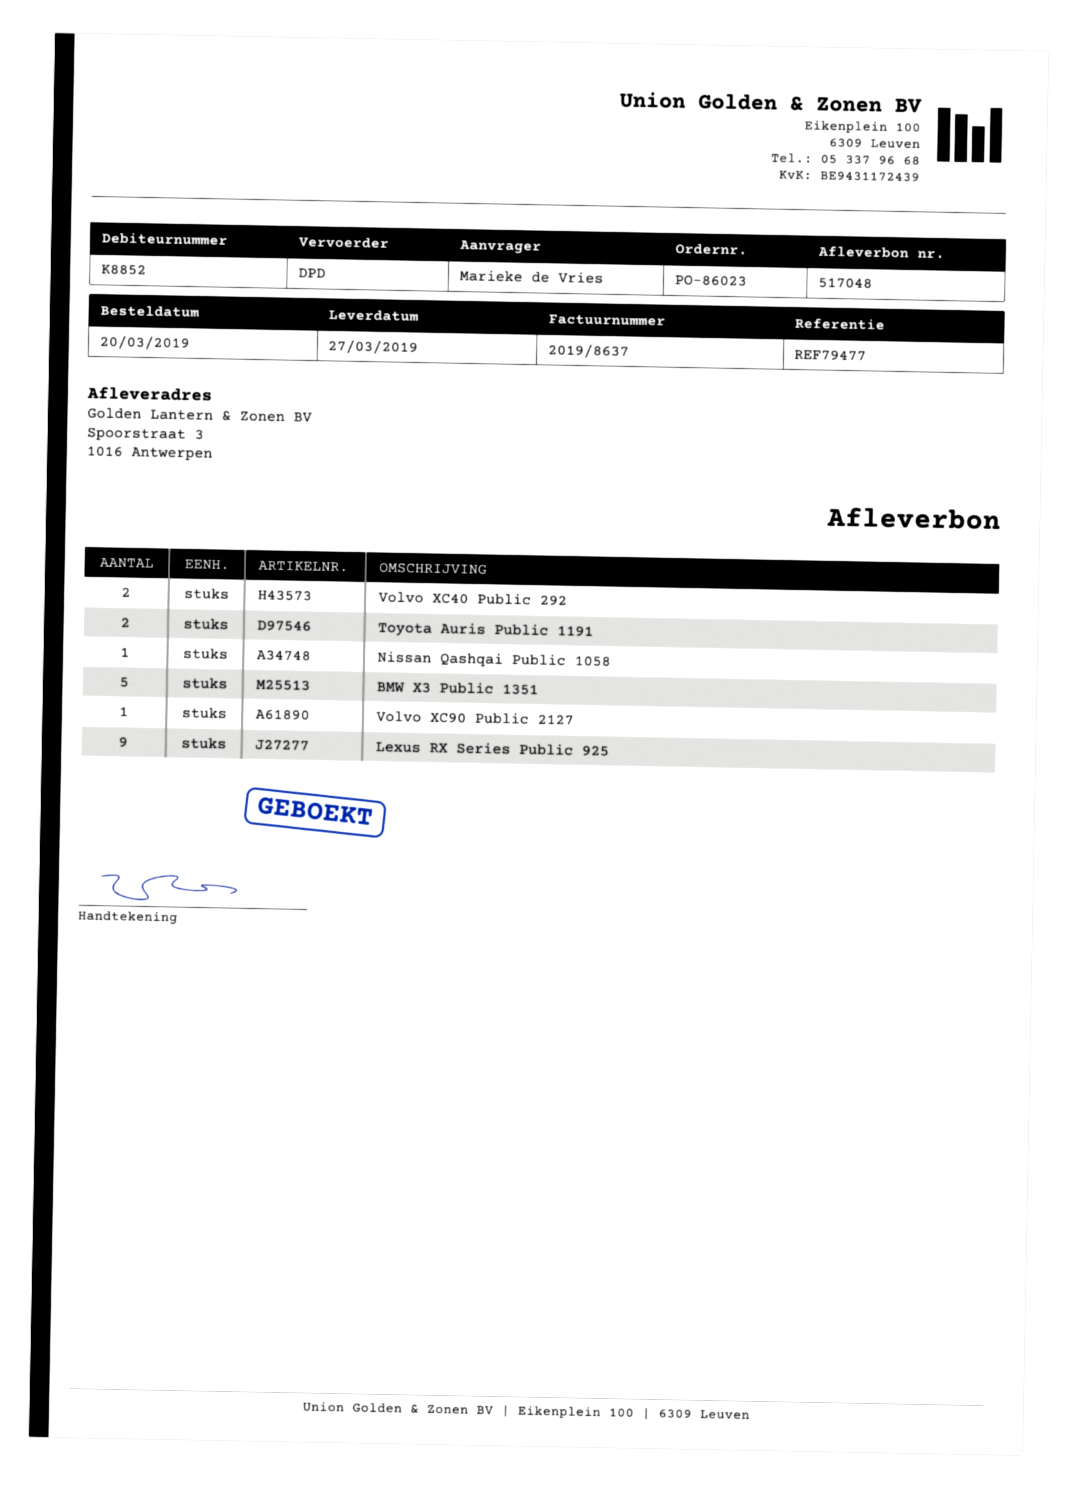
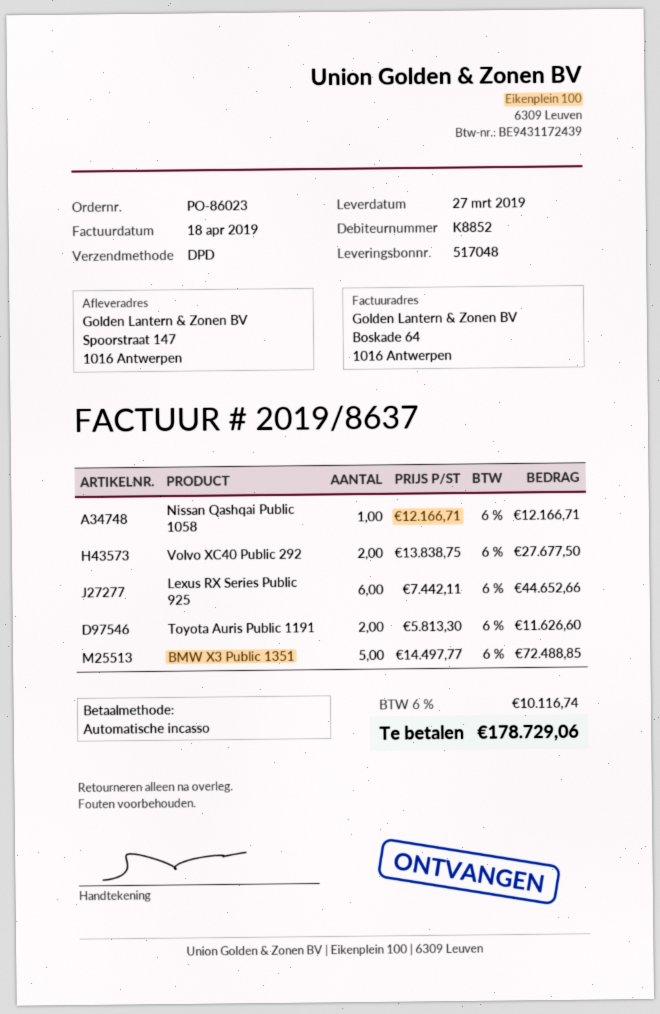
ship to: Spoorstraat 3, 1016 Antwerpen -> Spoorstraat 147, 1016 Antwerpen
Volvo XC90 Public 2127: 1 -> none
Lexus RX Series Public 925: 9 -> 6

